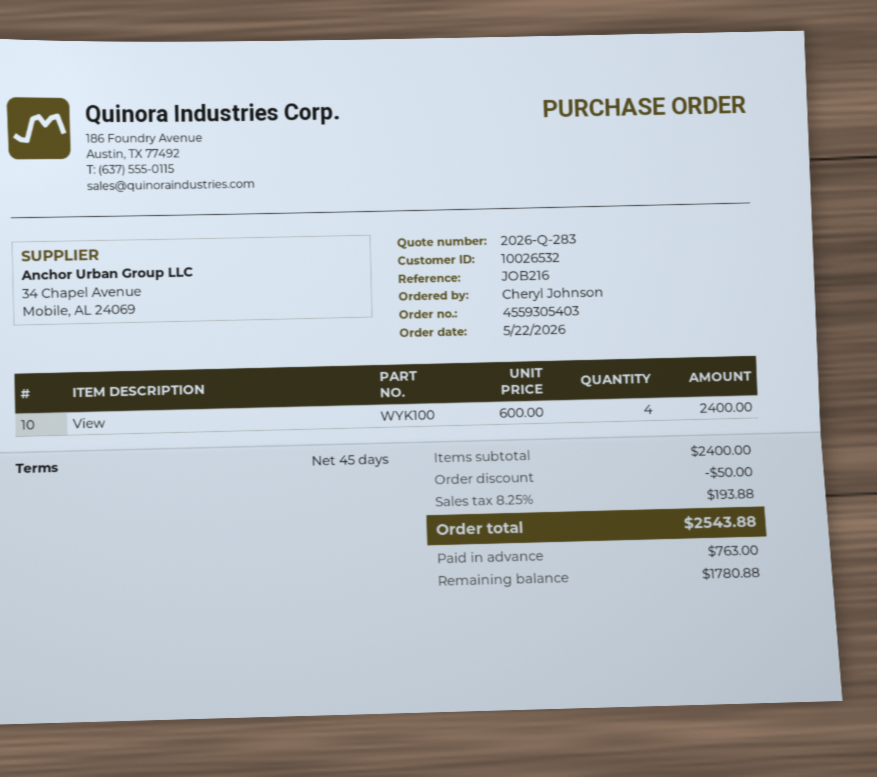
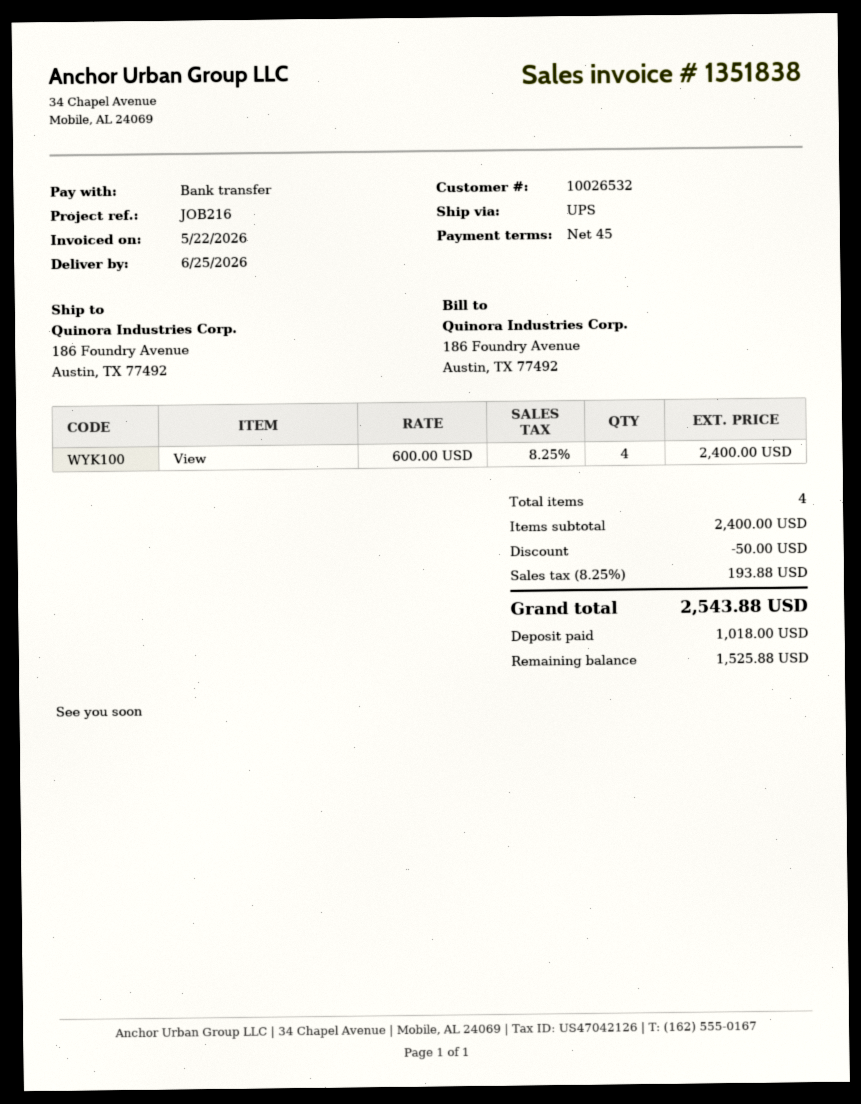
deposit: 763.00 -> 1018.00
balance: 1780.88 -> 1525.88

